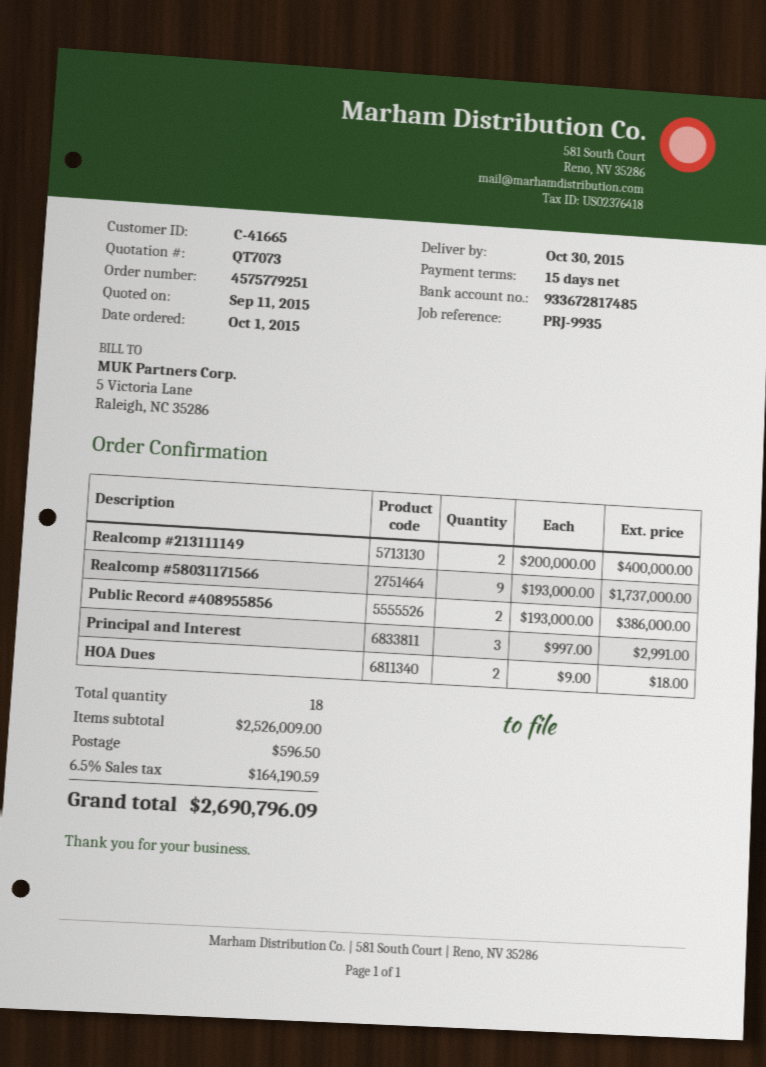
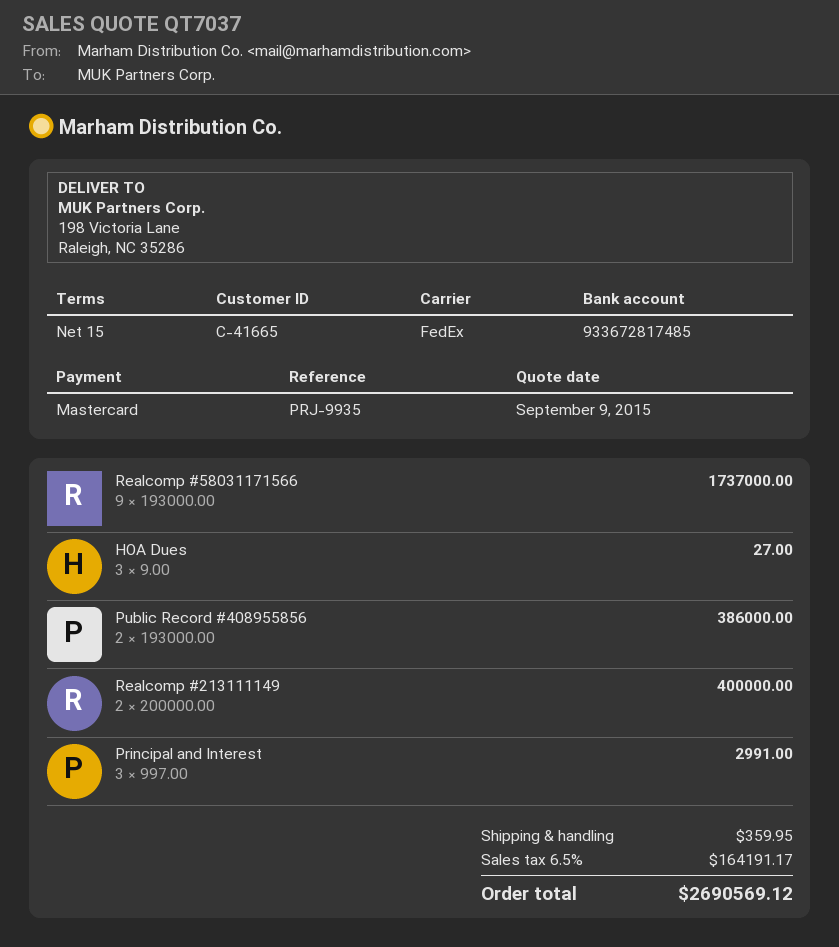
quote number: QT7073 -> QT7037
quote date: 2015-09-11 -> 2015-09-09
HOA Dues: 2 x 9.00 = 18.00 -> 3 x 9.00 = 27.00
shipping: 596.50 -> 359.95
tax: 6.5% = 164190.59 -> 6.5% = 164191.17
total: 2690796.09 -> 2690569.12

